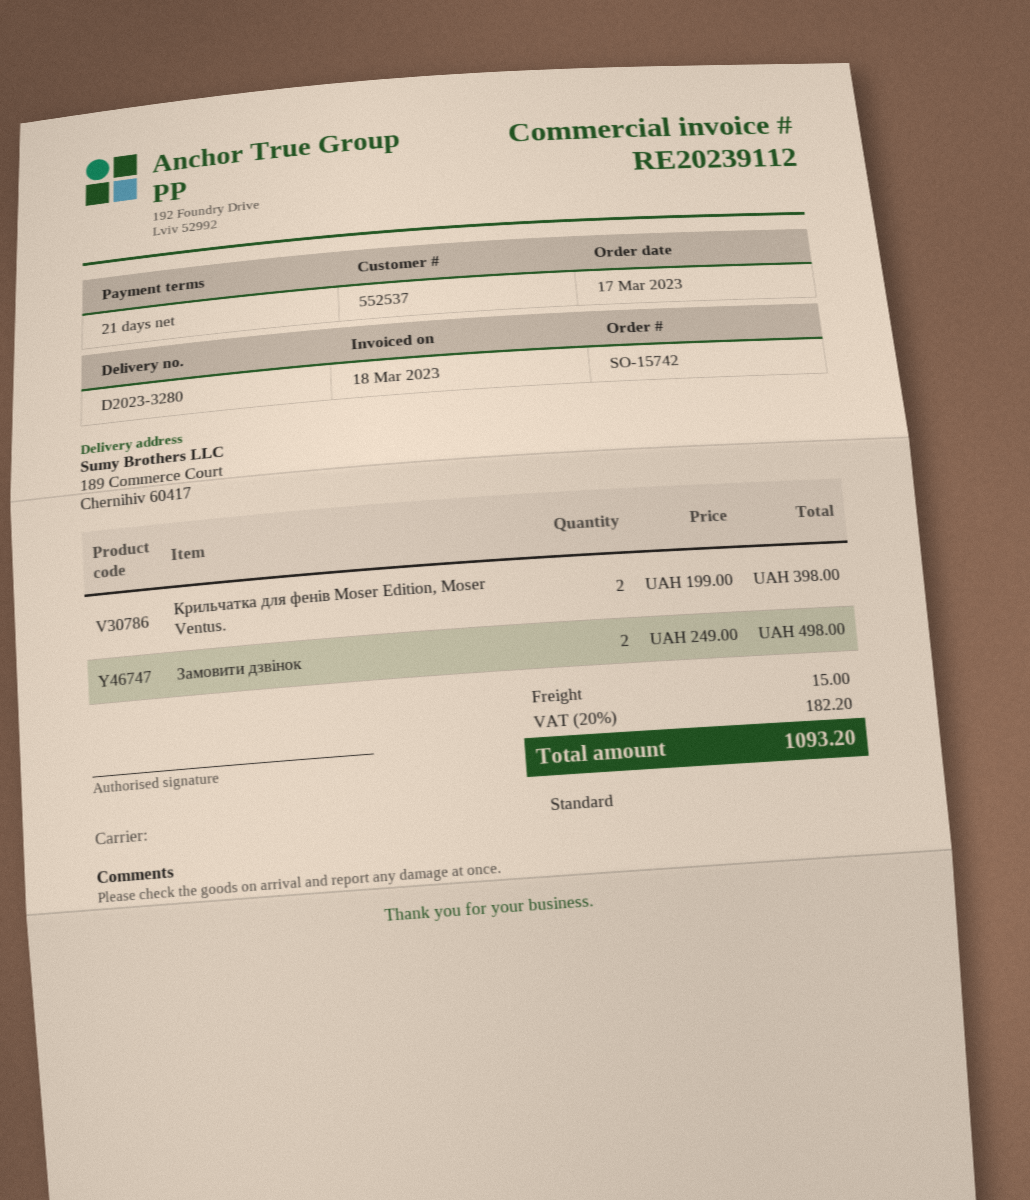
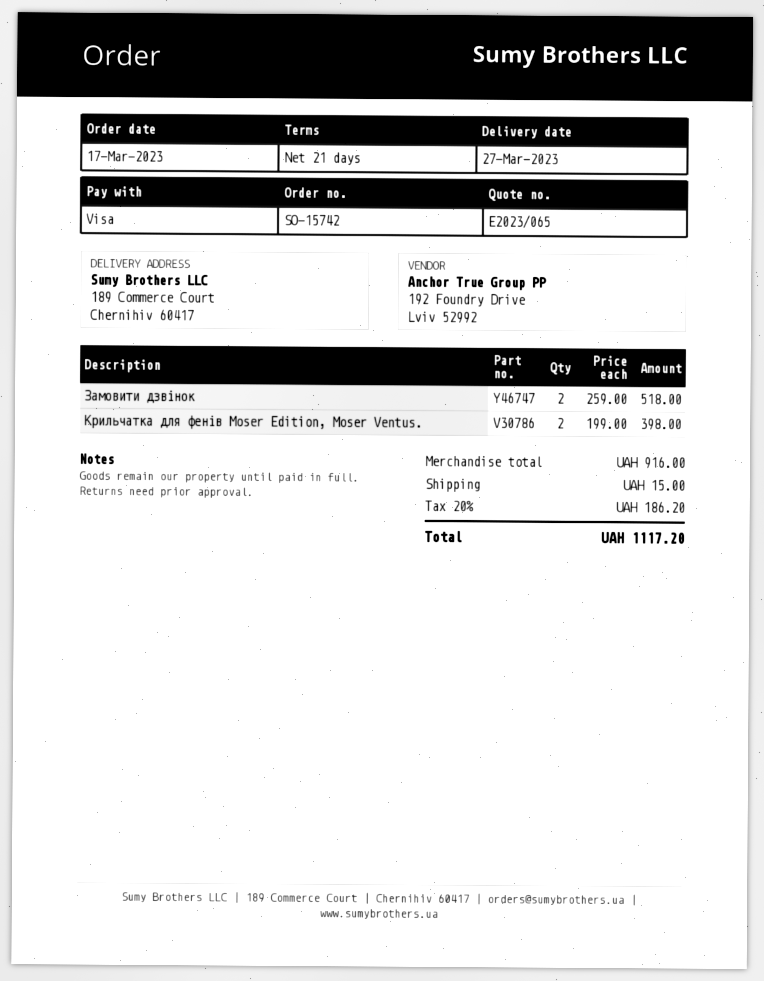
Замовити дзвінок: 2 x 249.00 = 498.00 -> 2 x 259.00 = 518.00
tax: 20% = 182.20 -> 20% = 186.20
total: 1093.20 -> 1117.20

